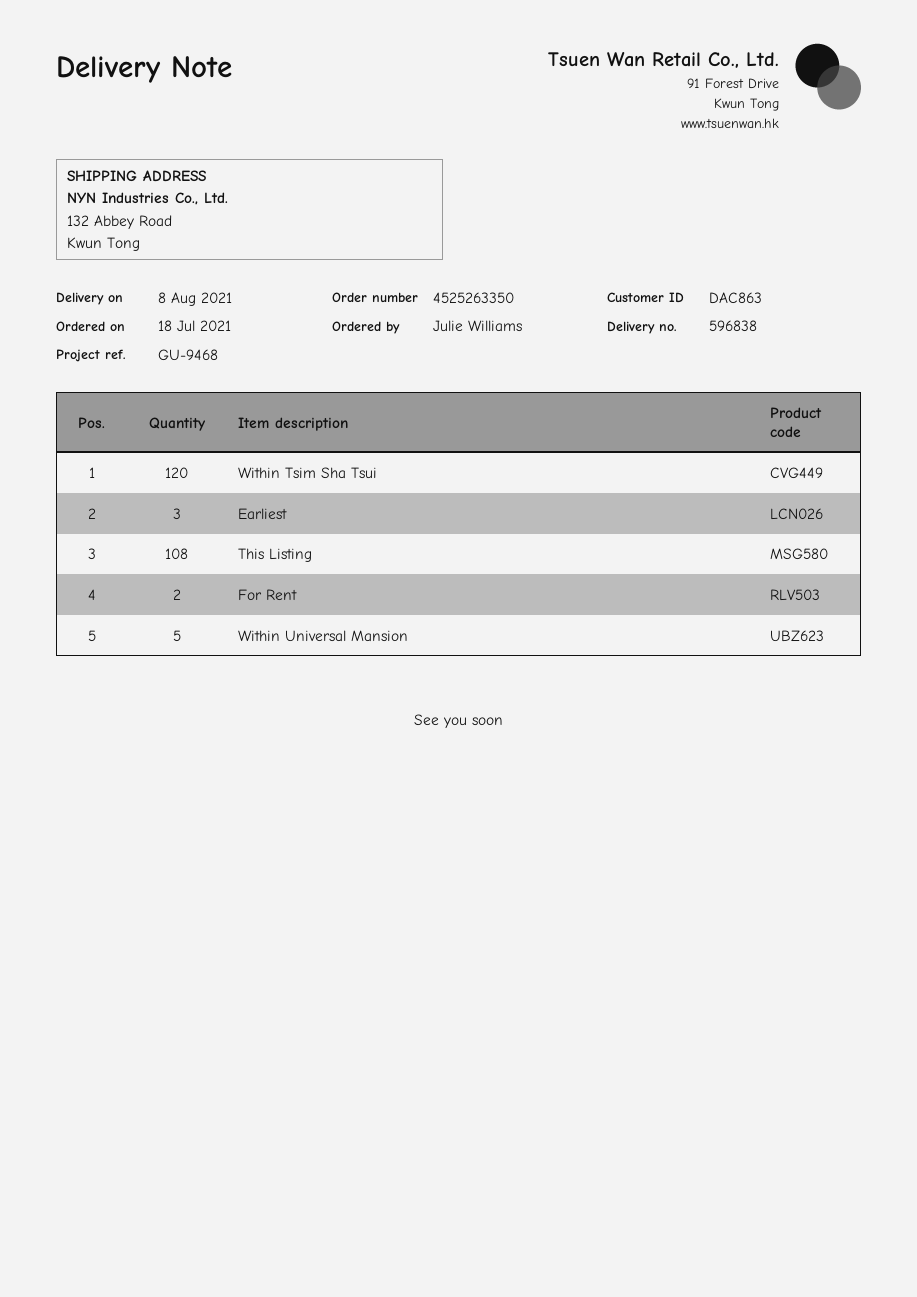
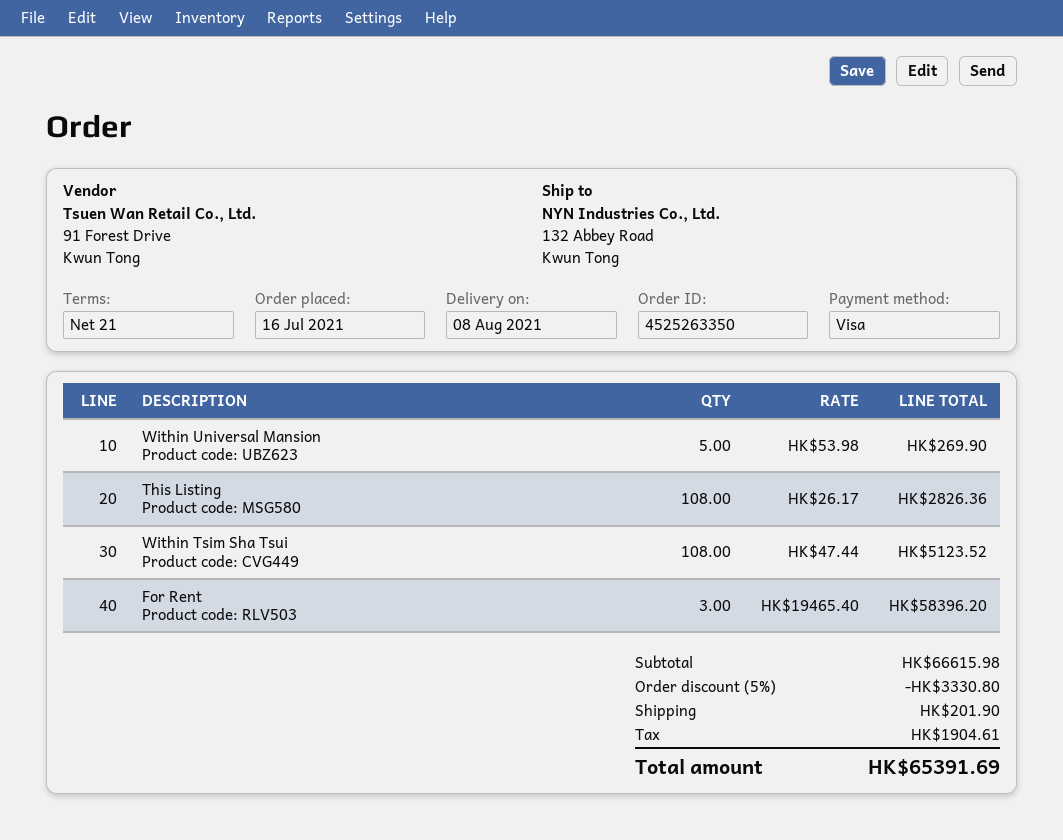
order date: 2021-07-18 -> 2021-07-16
Within Tsim Sha Tsui: 120 -> 108
Earliest: 3 -> none
For Rent: 2 -> 3

